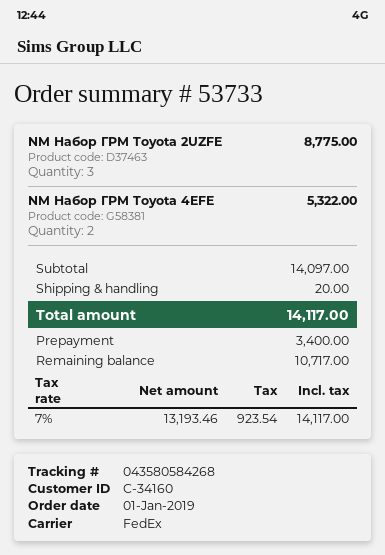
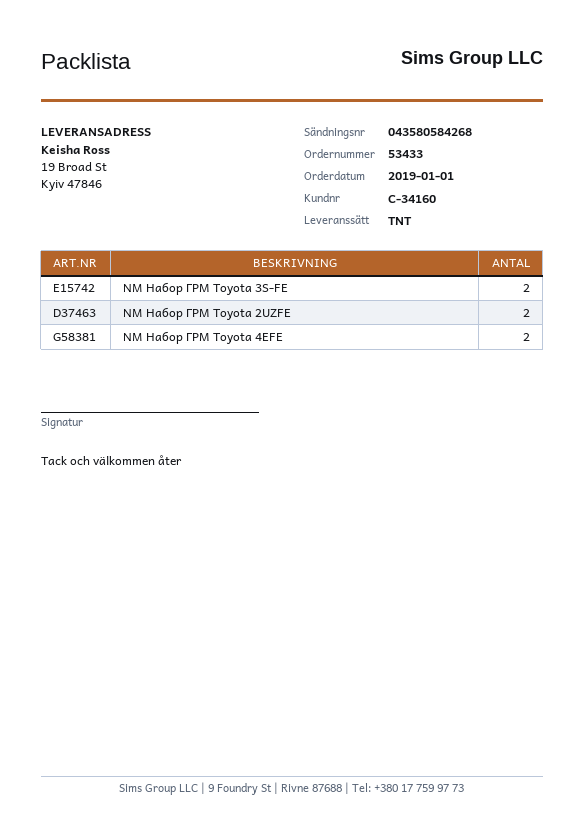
order number: 53733 -> 53433
shipping method: FedEx -> TNT
NM Набор ГРМ Toyota 2UZFE: 3 -> 2
NM Набор ГРМ Toyota 3S-FE: none -> 2

